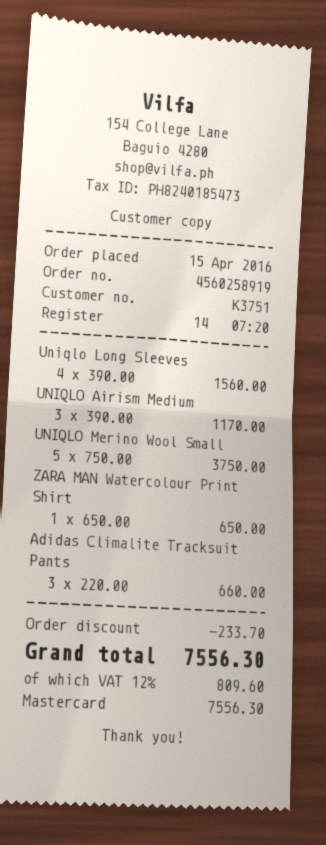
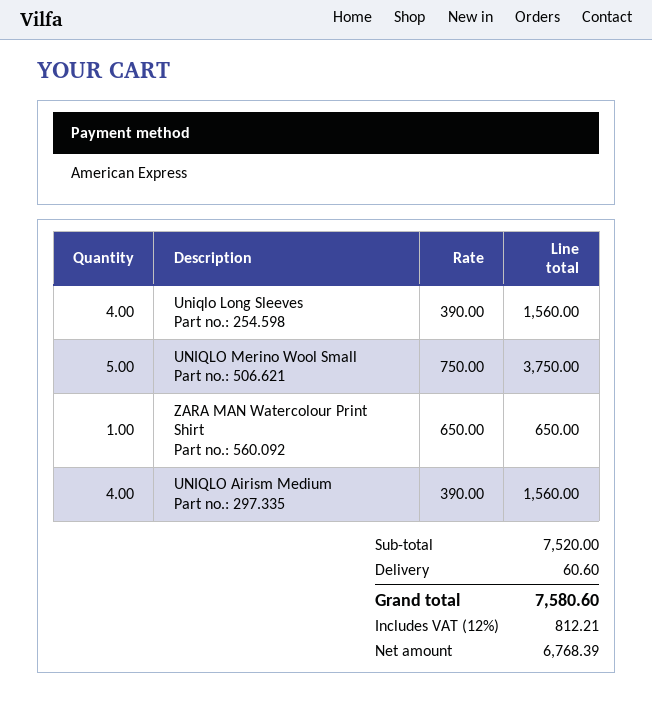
payment method: Mastercard -> American Express
UNIQLO Airism Medium: 3 x 390.00 = 1170.00 -> 4 x 390.00 = 1560.00
Adidas Climalite Tracksuit Pants: 3 x 220.00 = 660.00 -> none
discount: 233.70 -> none
shipping: none -> 60.60
tax: 12% = 809.60 -> 12% = 812.21
total: 7556.30 -> 7580.60

